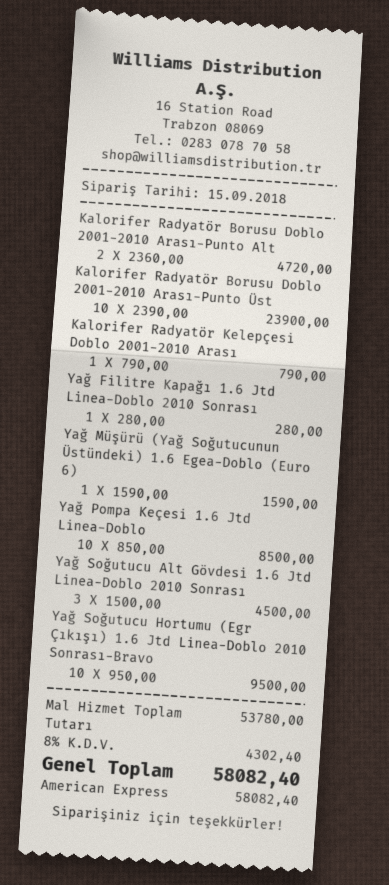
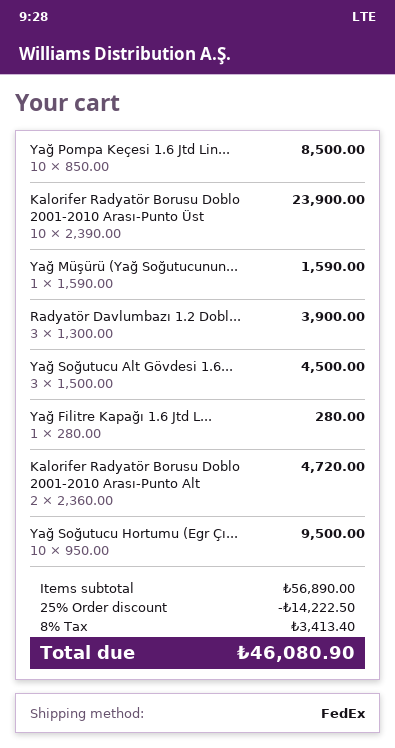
Kalorifer Radyatör Kelepçesi Doblo 2001-2010 Arası: 1 x 790.00 = 790.00 -> none
Radyatör Davlumbazı 1.2 Dobl...: none -> 3 x 1300.00 = 3900.00
subtotal: 53780.00 -> 56890.00
discount: none -> 25% = 14222.50
tax: 8% = 4302.40 -> 8% = 3413.40
total: 58082.40 -> 46080.90

